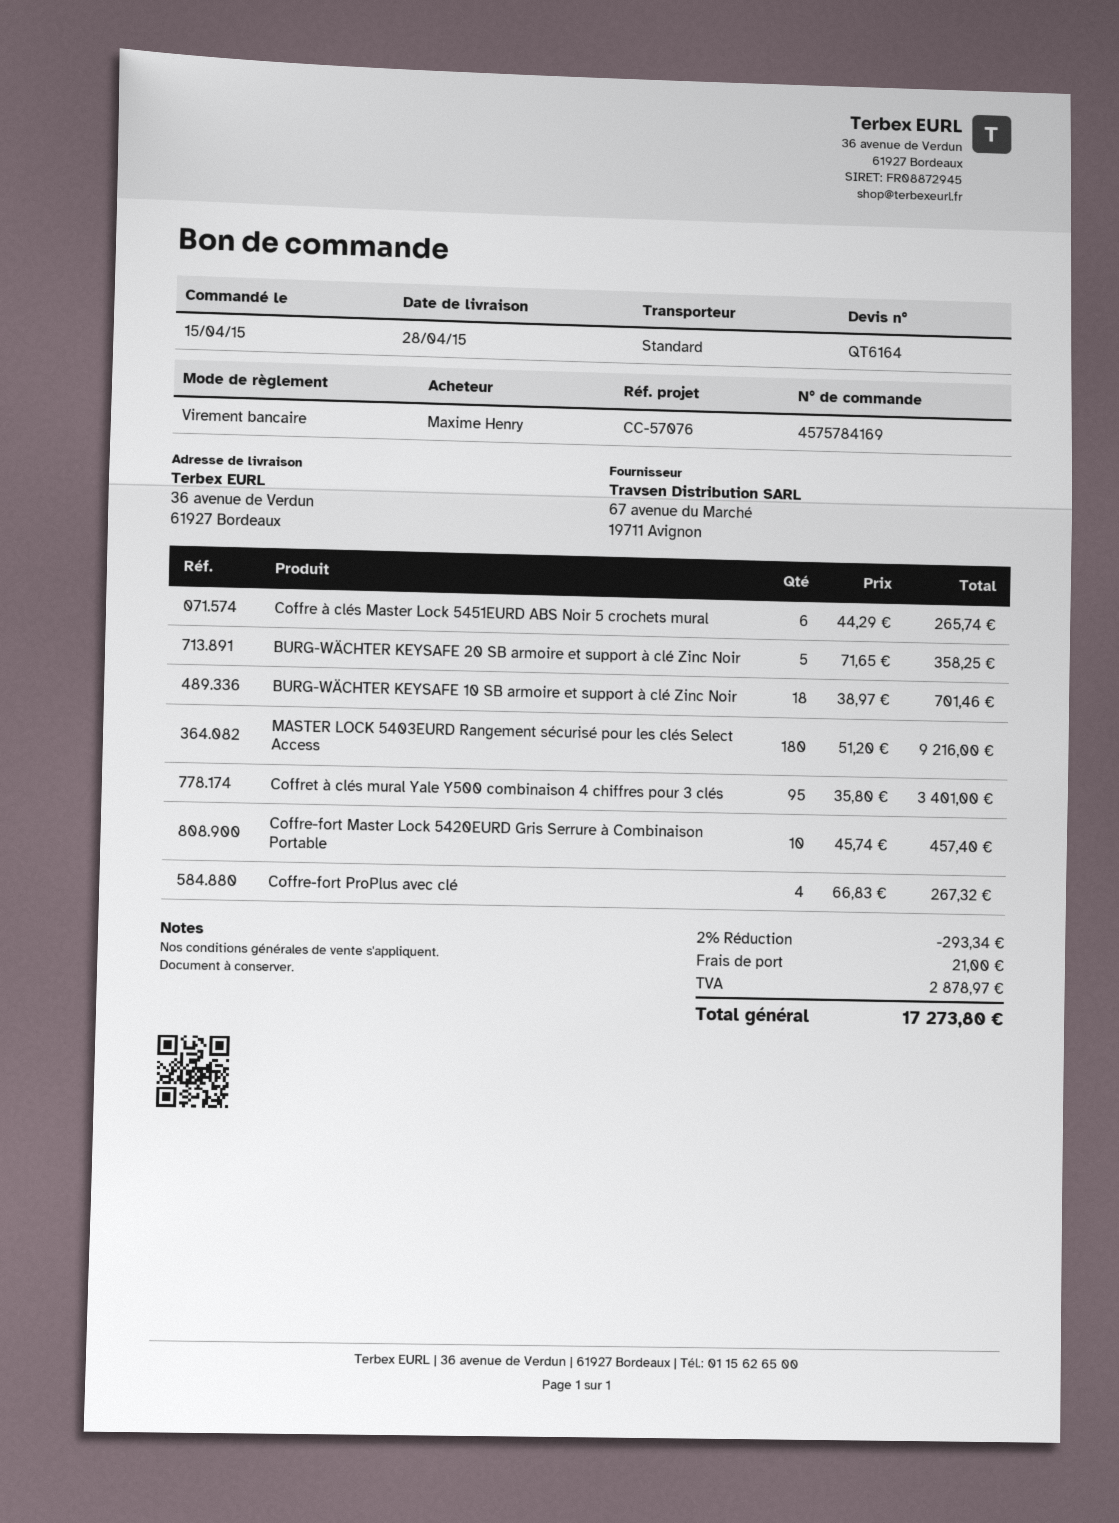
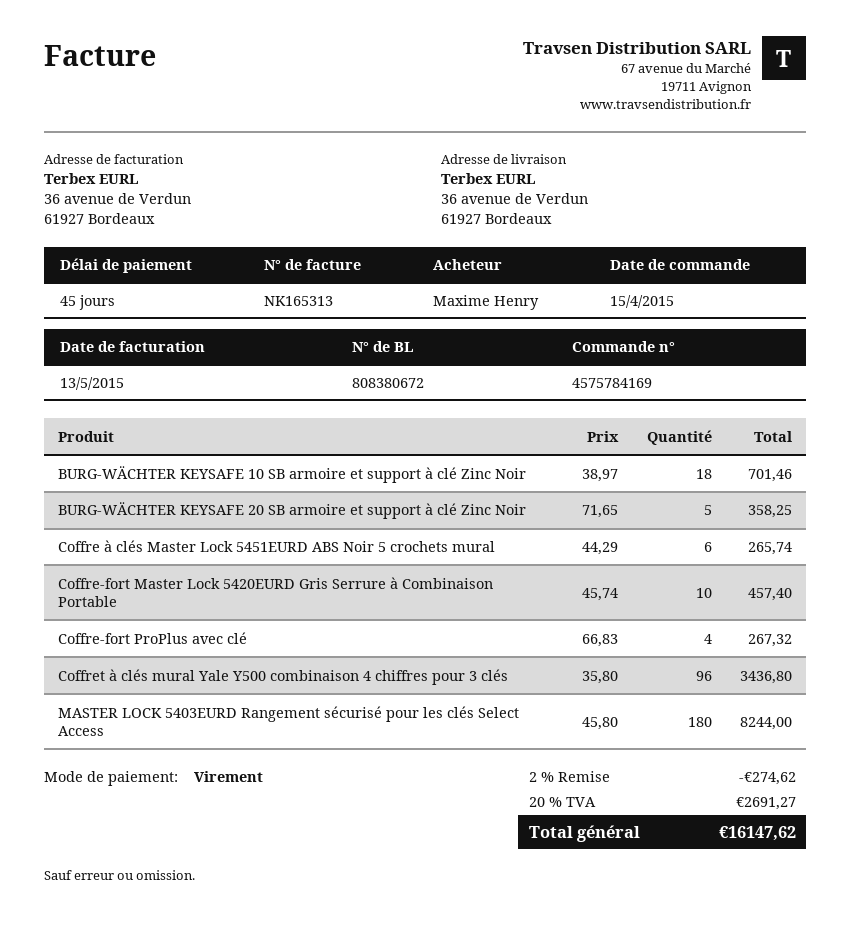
MASTER LOCK 5403EURD Rangement sécurisé pour les clés Select Access: 180 x 51.20 = 9216.00 -> 180 x 45.80 = 8244.00
Coffret à clés mural Yale Y500 combinaison 4 chiffres pour 3 clés: 95 x 35.80 = 3401.00 -> 96 x 35.80 = 3436.80
discount: 2% = 293.34 -> 2% = 274.62
shipping: 21.00 -> none
tax: 2878.97 -> 2691.27
total: 17273.80 -> 16147.62

